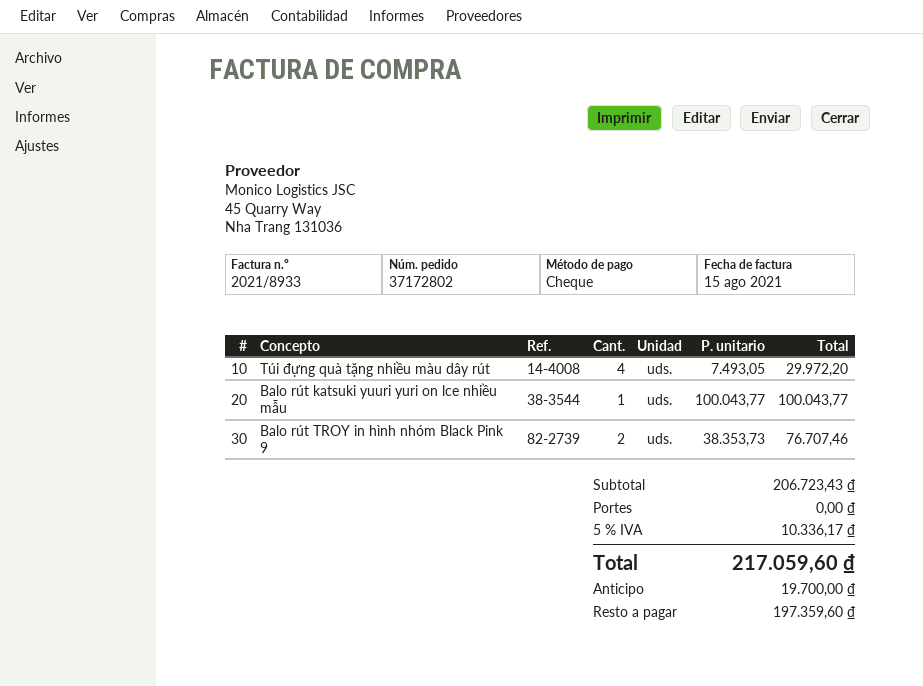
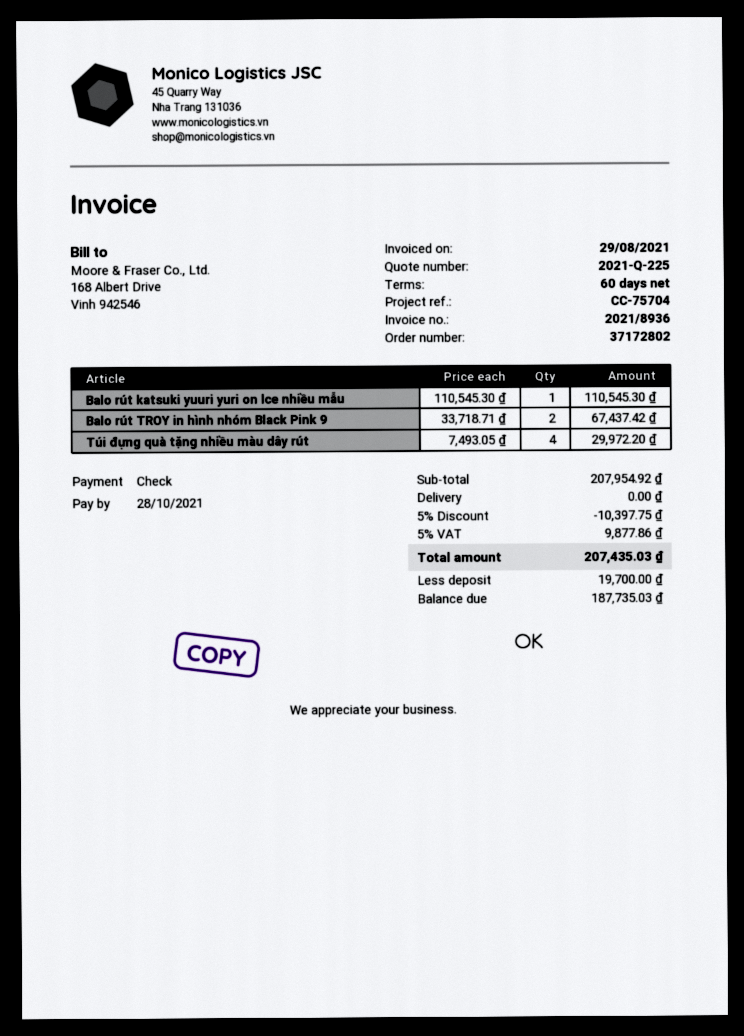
invoice number: 2021/8933 -> 2021/8936
invoice date: 2021-08-15 -> 2021-08-29
Balo rút katsuki yuuri yuri on lce nhiều mẫu: 1 x 100043.77 = 100043.77 -> 1 x 110545.30 = 110545.30
Balo rút TROY in hình nhóm Black Pink 9: 2 x 38353.73 = 76707.46 -> 2 x 33718.71 = 67437.42
subtotal: 206723.43 -> 207954.92
discount: none -> 5% = 10397.75
tax: 5% = 10336.17 -> 5% = 9877.86
total: 217059.60 -> 207435.03
balance: 197359.60 -> 187735.03

